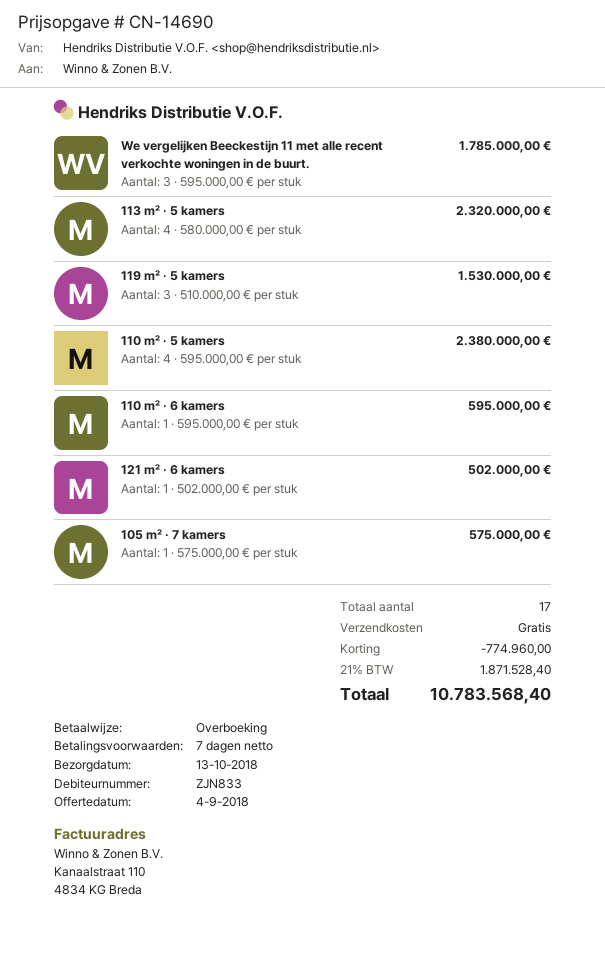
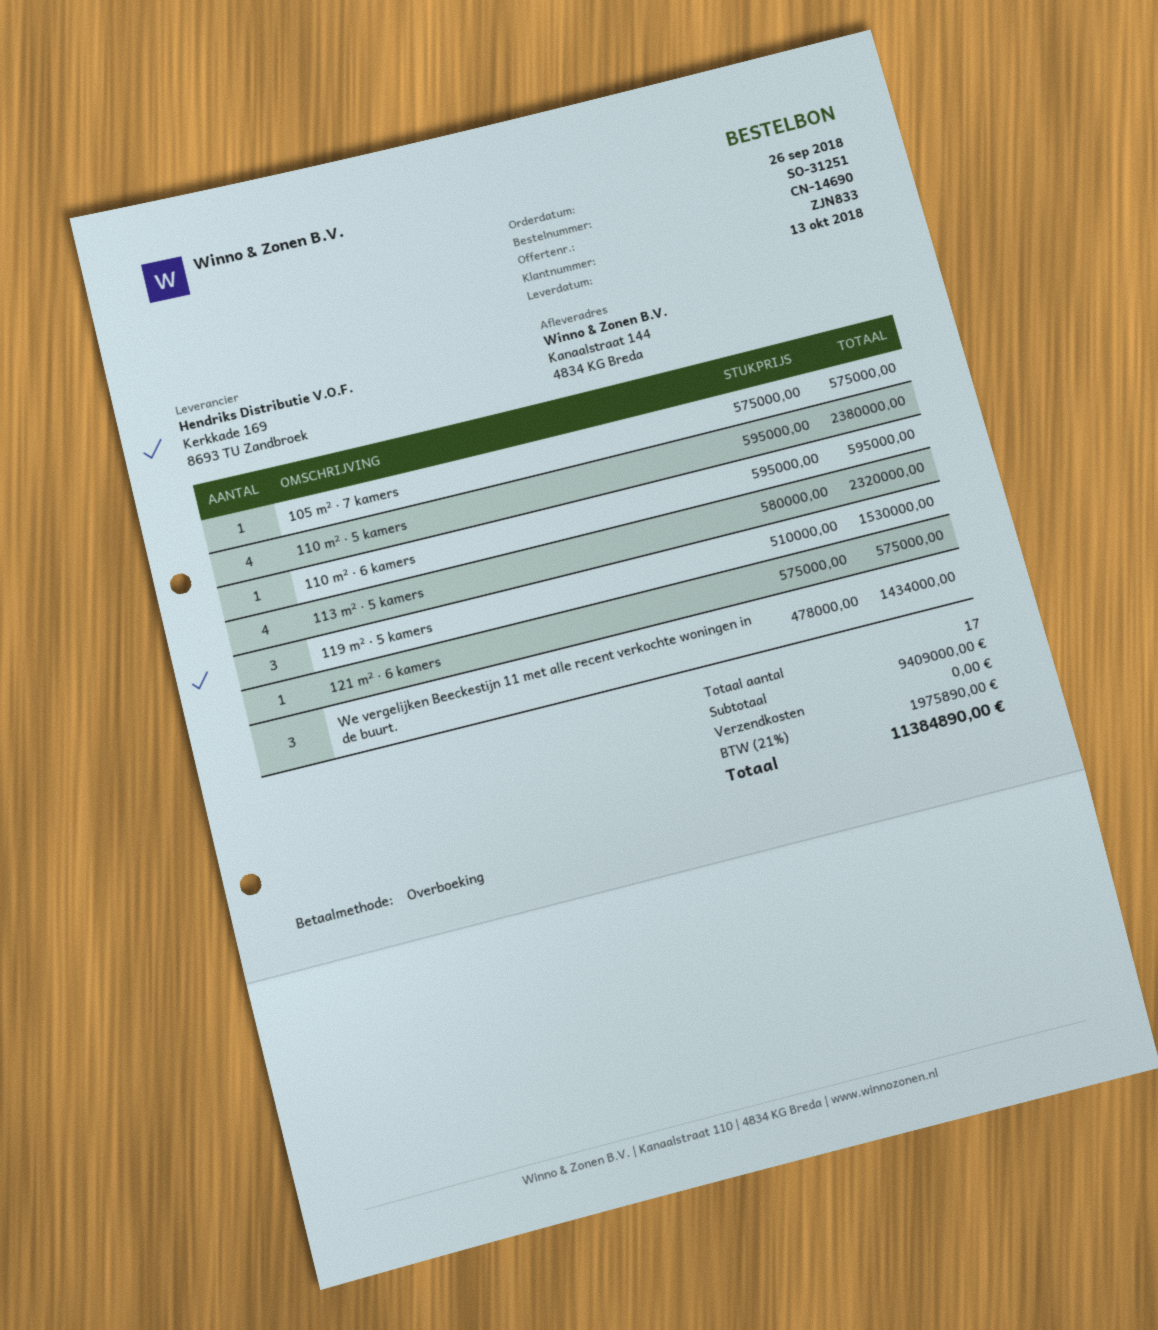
We vergelijken Beeckestijn 11 met alle recent verkochte woningen in de buurt.: 3 x 595000.00 = 1785000.00 -> 3 x 478000.00 = 1434000.00
121 m² · 6 kamers: 1 x 502000.00 = 502000.00 -> 1 x 575000.00 = 575000.00
discount: 774960.00 -> none
tax: 21% = 1871528.40 -> 21% = 1975890.00
total: 10783568.40 -> 11384890.00

